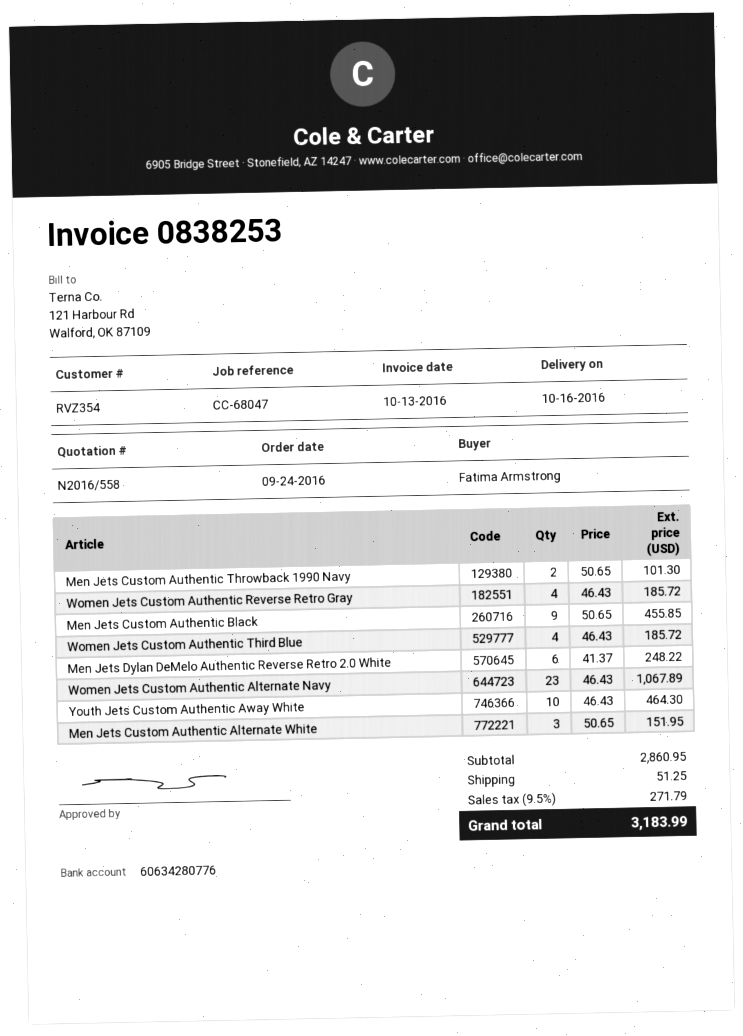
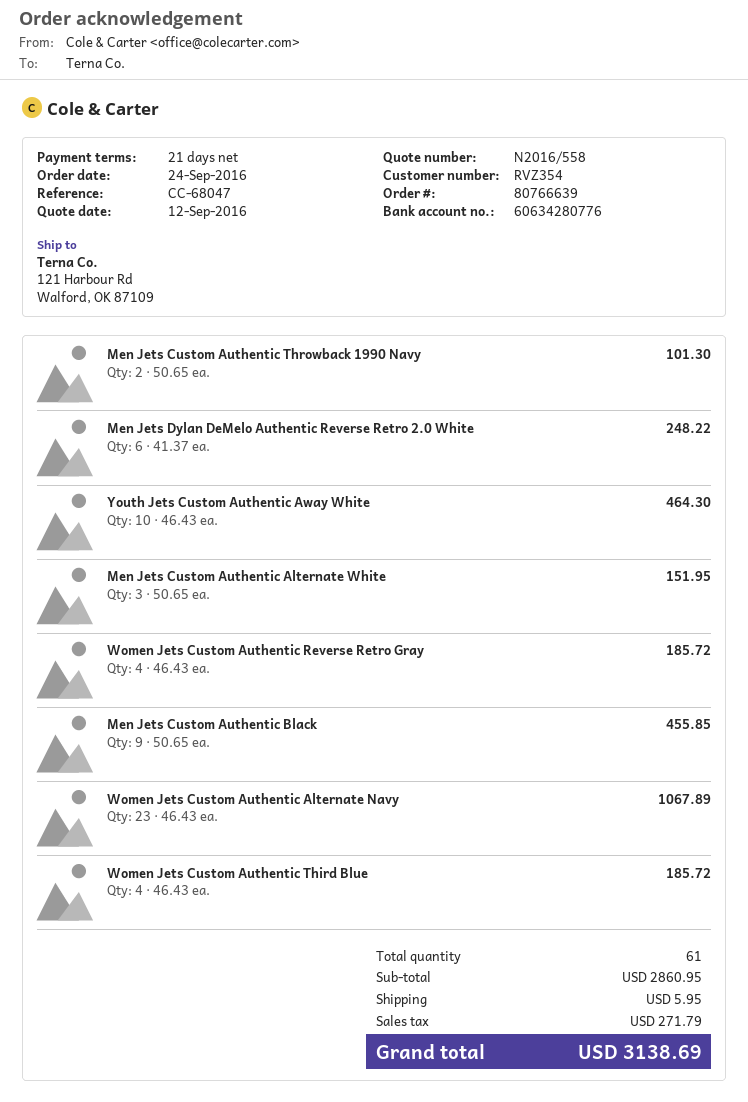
shipping: 51.25 -> 5.95
total: 3183.99 -> 3138.69

